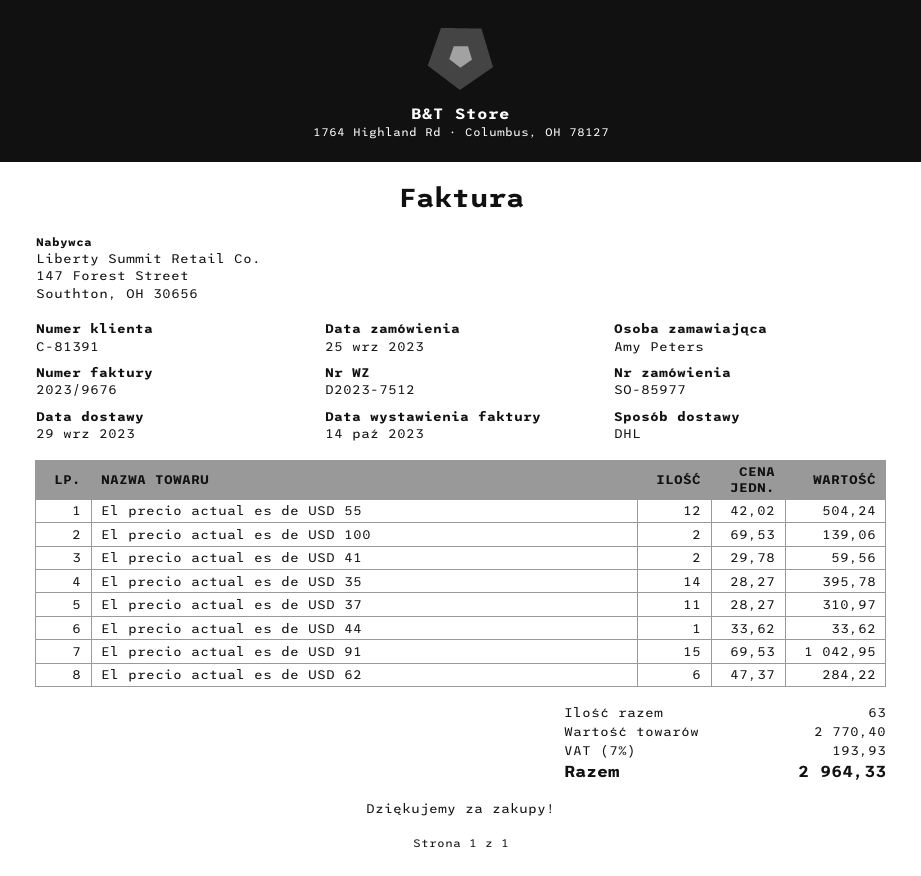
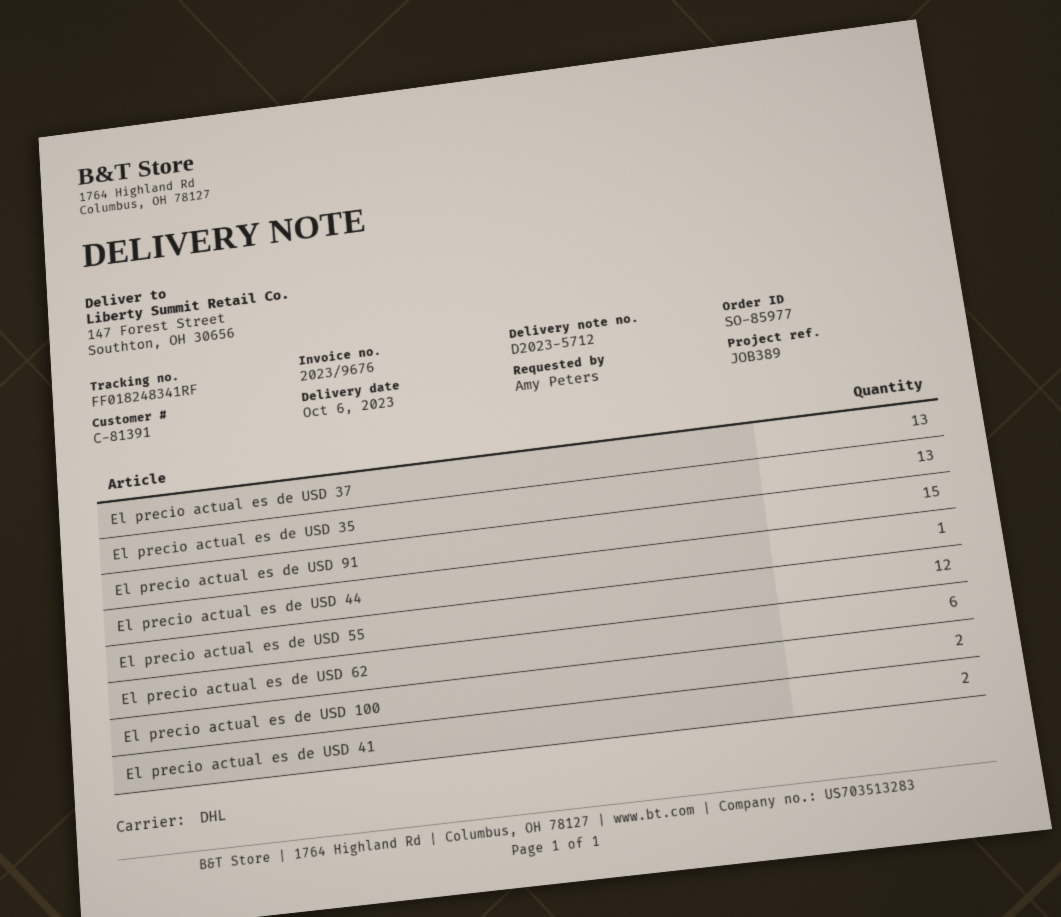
delivery note number: D2023-7512 -> D2023-5712
delivery date: 2023-09-29 -> 2023-10-06
El precio actual es de USD 35: 14 -> 13
El precio actual es de USD 37: 11 -> 13

